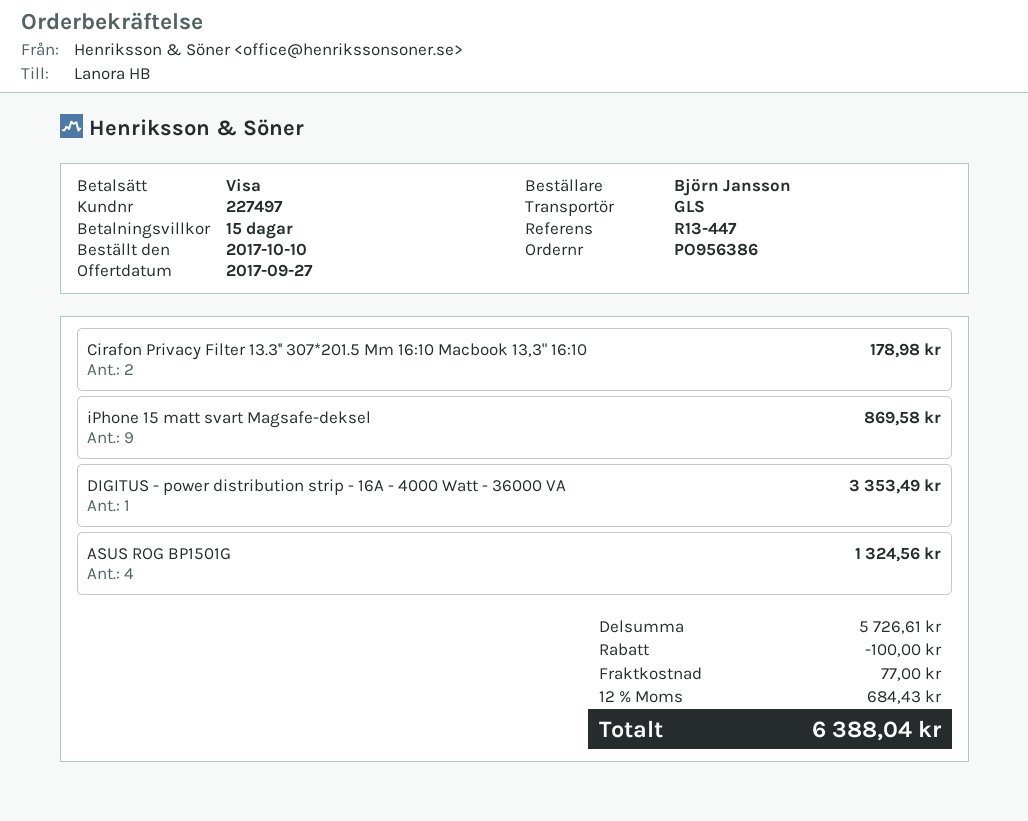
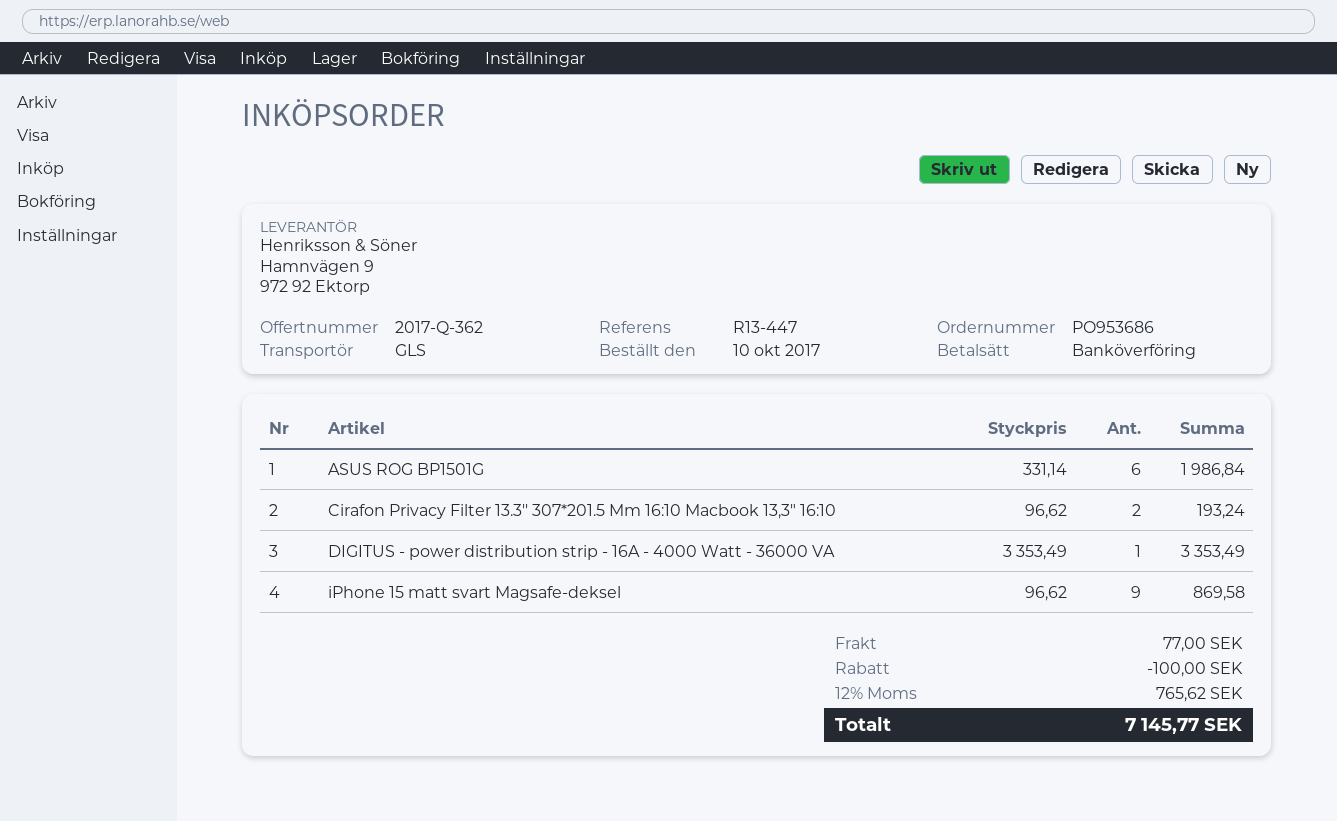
order number: PO956386 -> PO953686
payment method: Visa -> bank transfer
Cirafon Privacy Filter 13.3'' 307*201.5 Mm 16:10 Macbook 13,3" 16:10: 2 for 178.98 -> 2 for 193.24
ASUS ROG BP1501G: 4 for 1324.56 -> 6 for 1986.84
tax: 12% = 684.43 -> 12% = 765.62
total: 6388.04 -> 7145.77

